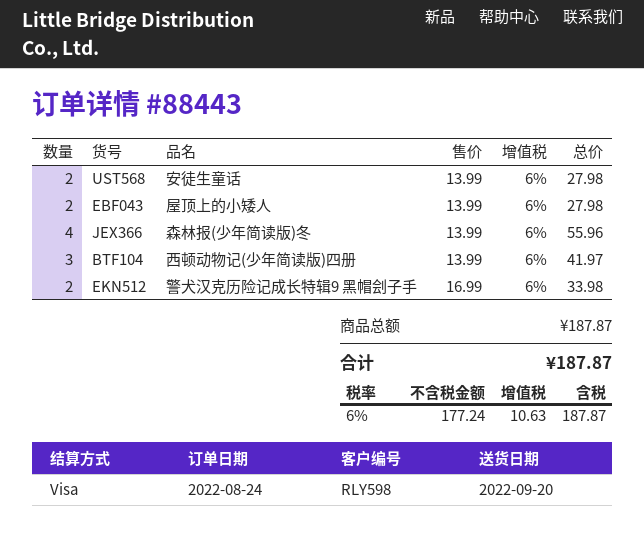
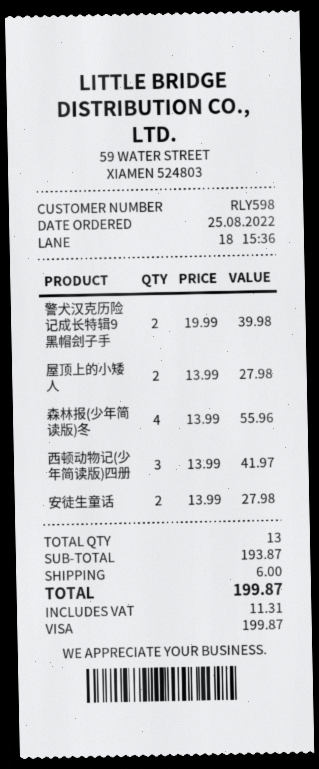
order date: 2022-08-24 -> 2022-08-25
警犬汉克历险记成长特辑9 黑帽刽子手: 2 x 16.99 = 33.98 -> 2 x 19.99 = 39.98
subtotal: 187.87 -> 193.87
shipping: none -> 6.00
tax: 10.63 -> 11.31
total: 187.87 -> 199.87

